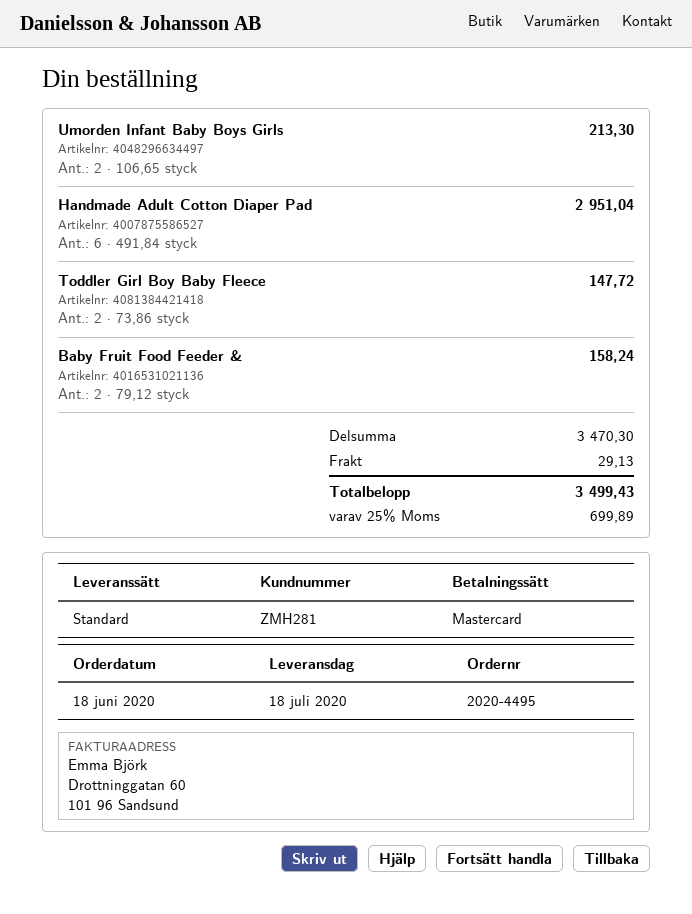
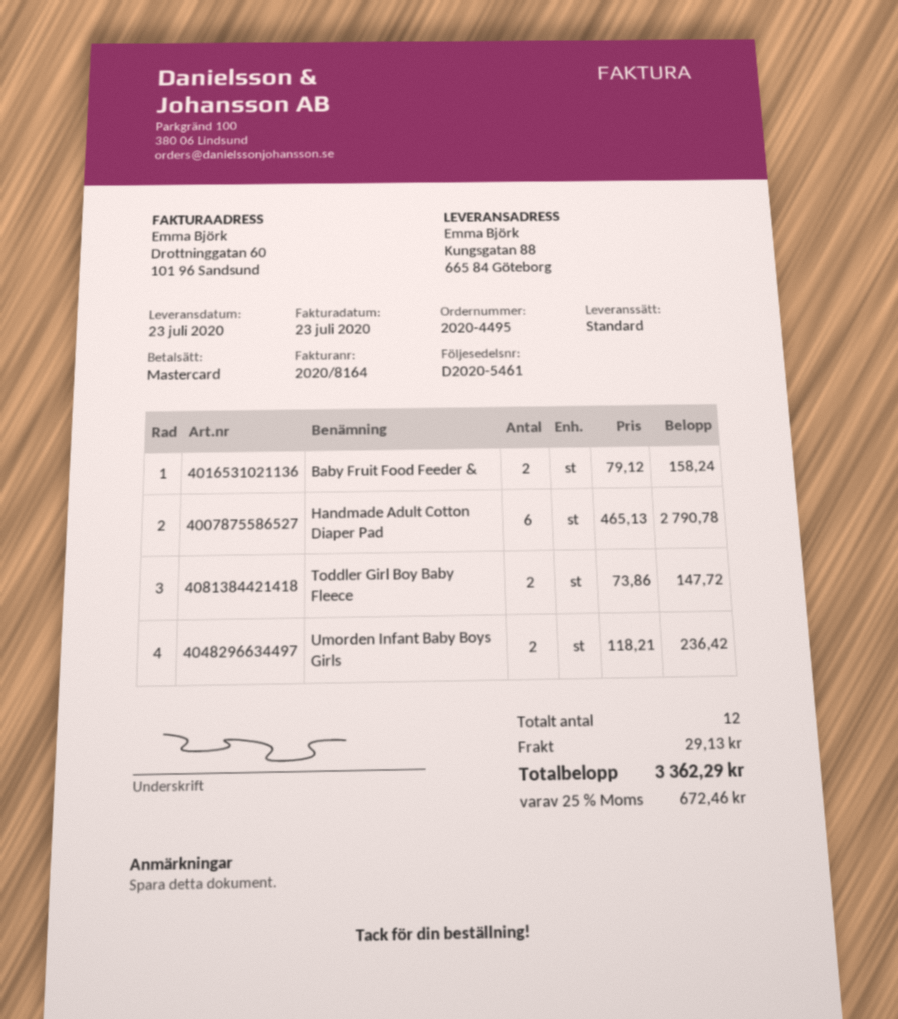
delivery date: 2020-07-18 -> 2020-07-23
Umorden Infant Baby Boys Girls: 2 x 106.65 = 213.30 -> 2 x 118.21 = 236.42
Handmade Adult Cotton Diaper Pad: 6 x 491.84 = 2951.04 -> 6 x 465.13 = 2790.78
tax: 25% = 699.89 -> 25% = 672.46
total: 3499.43 -> 3362.29

